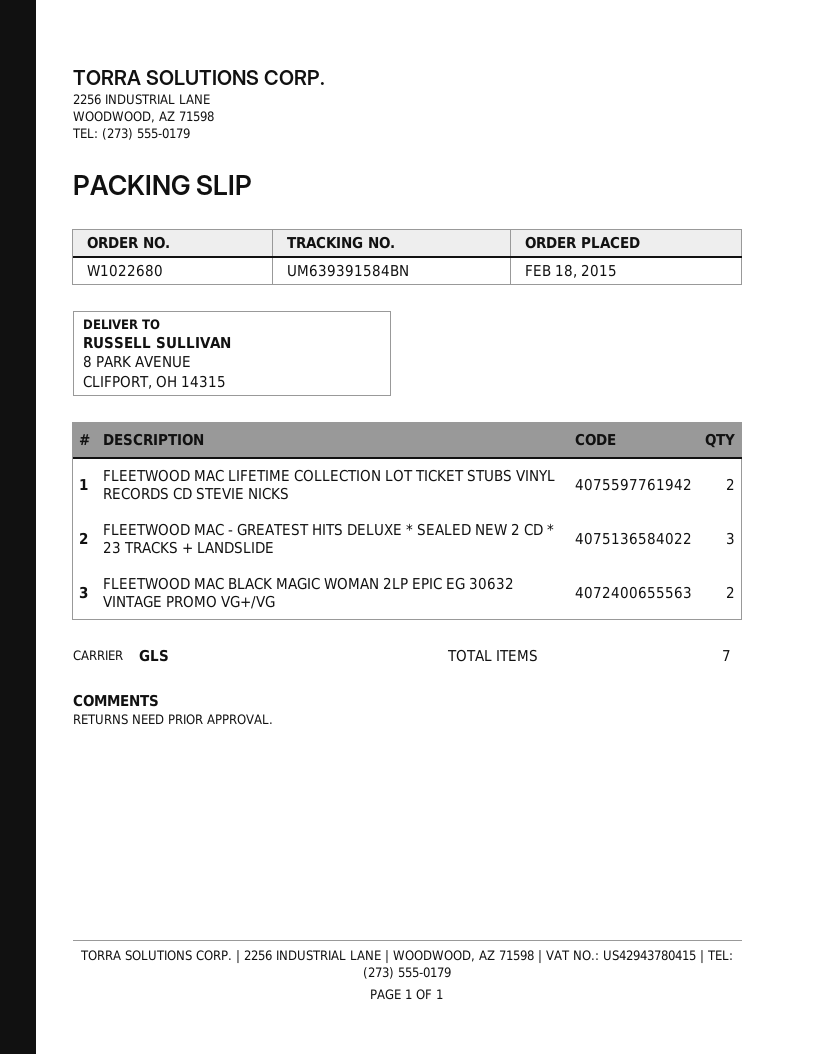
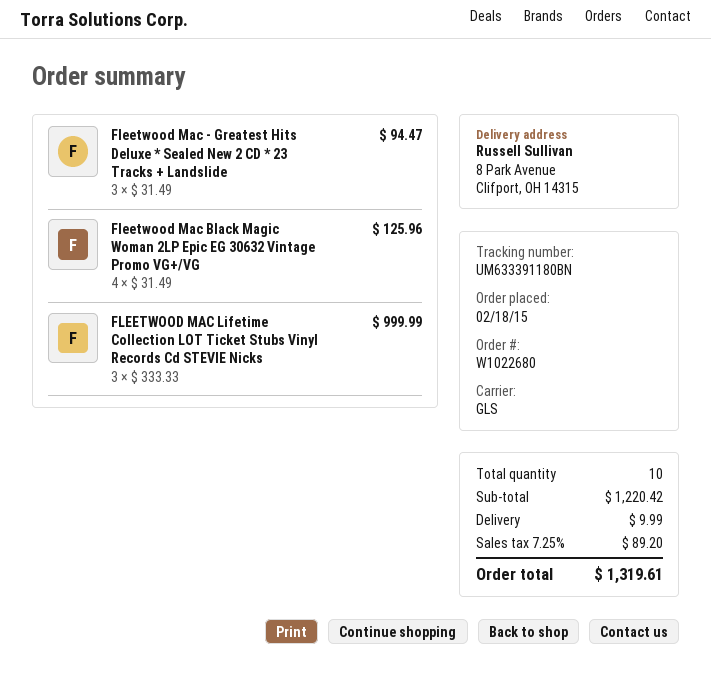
tracking number: UM639391584BN -> UM633391180BN
FLEETWOOD MAC LIFETIME COLLECTION LOT TICKET STUBS VINYL RECORDS CD STEVIE NICKS: 2 -> 3
FLEETWOOD MAC BLACK MAGIC WOMAN 2LP EPIC EG 30632 VINTAGE PROMO VG+/VG: 2 -> 4
total quantity: 7 -> 10

